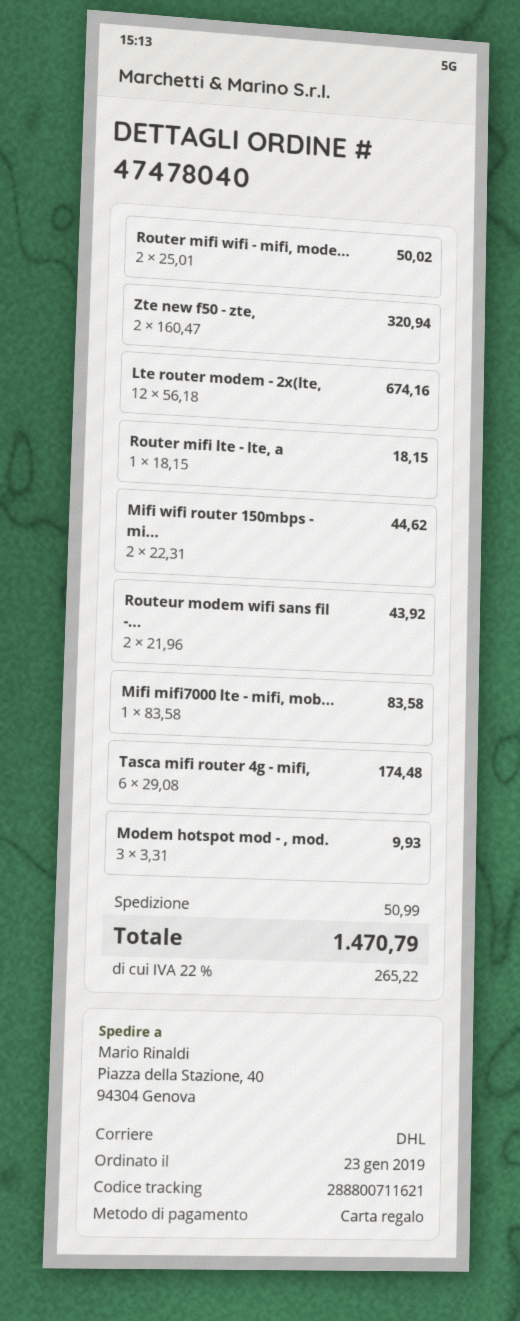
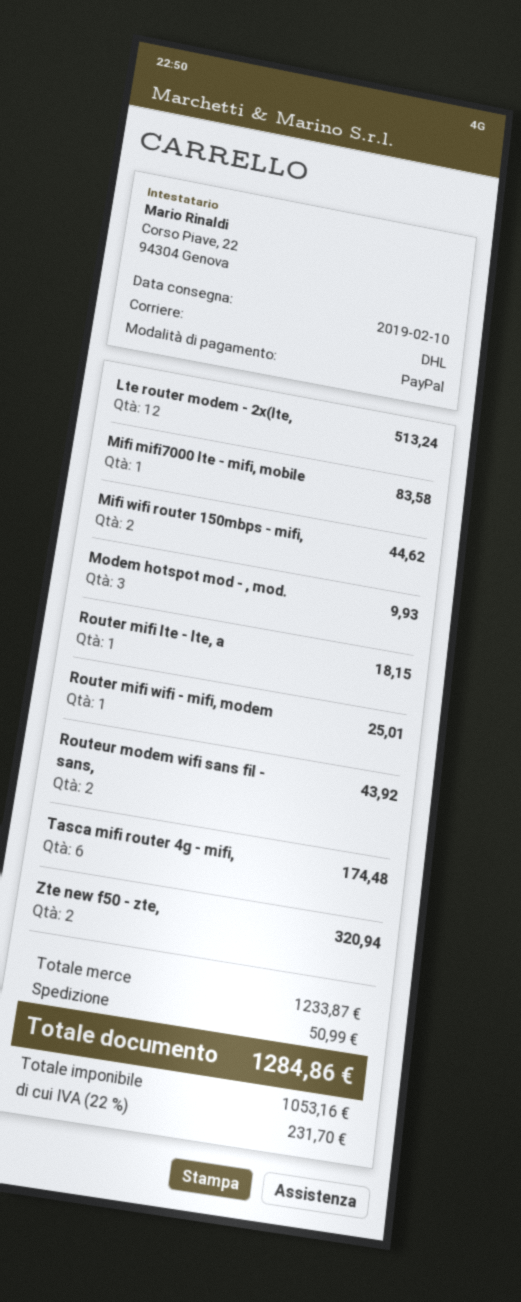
payment method: gift card -> PayPal
Router mifi wifi - mifi, mode...: 2 for 50.02 -> 1 for 25.01
Lte router modem - 2x(lte,: 12 for 674.16 -> 12 for 513.24
tax: 22% = 265.22 -> 22% = 231.70
total: 1470.79 -> 1284.86

